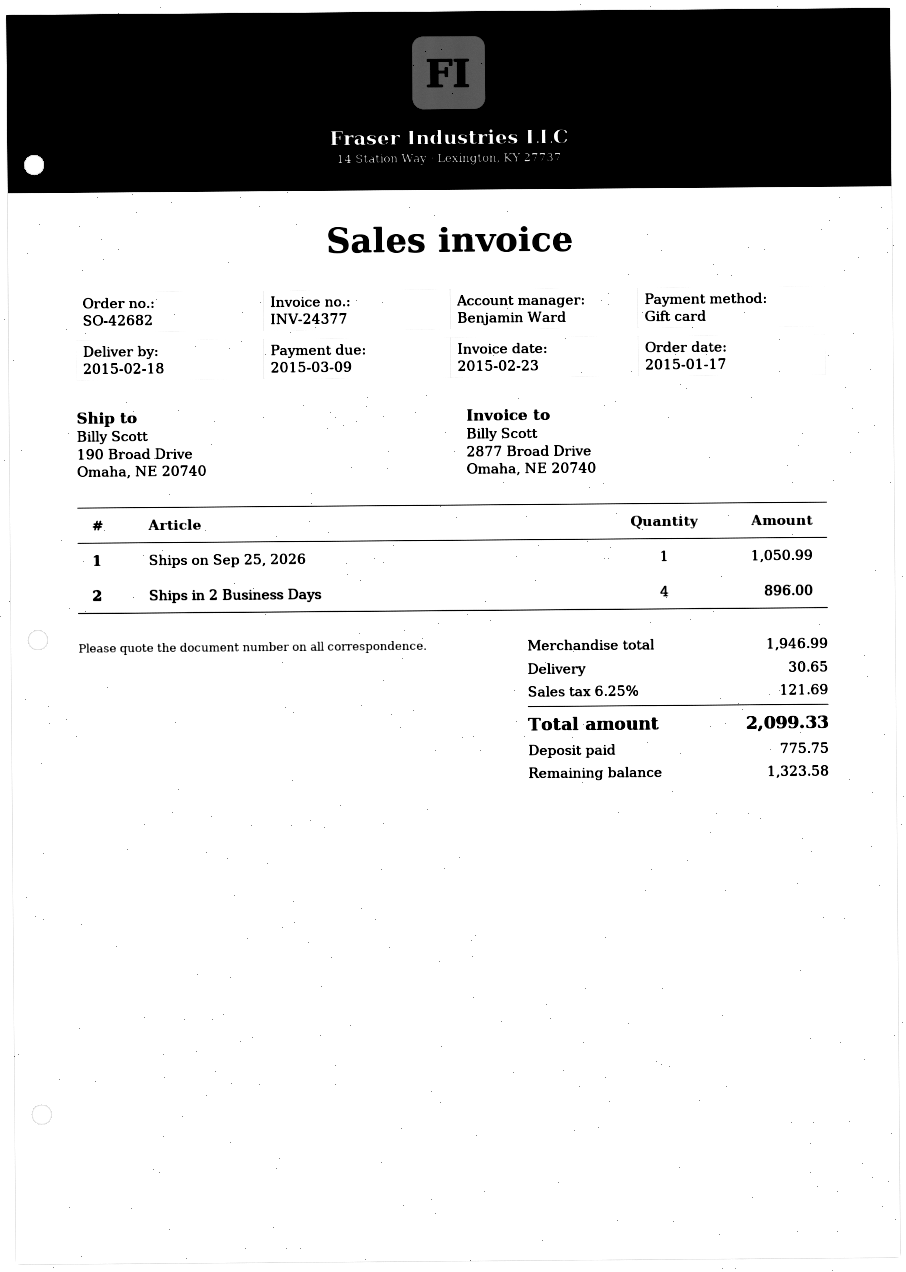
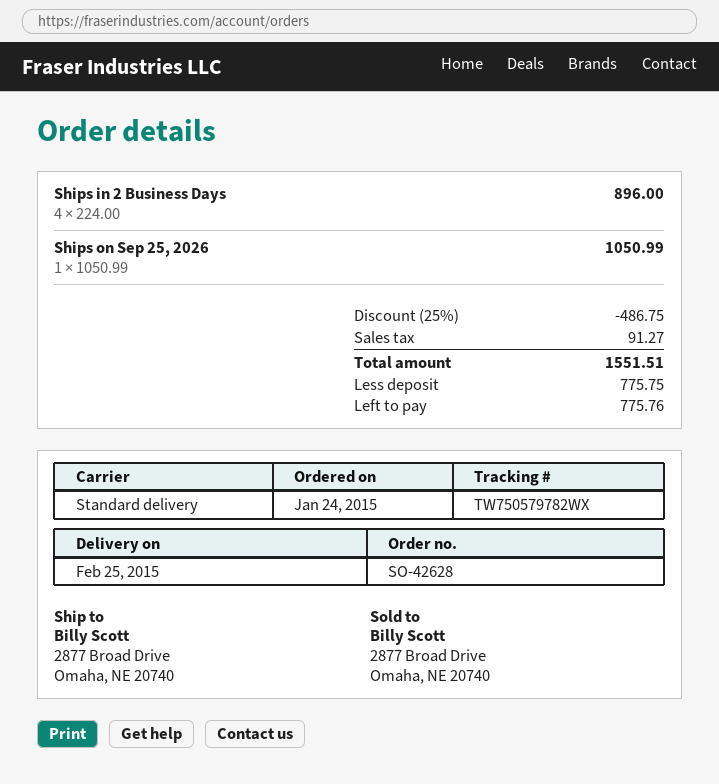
order number: SO-42682 -> SO-42628
order date: 2015-01-17 -> 2015-01-24
delivery date: 2015-02-18 -> 2015-02-25
ship to: 190 Broad Drive, Omaha, NE 20740 -> 2877 Broad Drive, Omaha, NE 20740
discount: none -> 25% = 486.75
shipping: 30.65 -> none
tax: 121.69 -> 91.27
total: 2099.33 -> 1551.51
balance: 1323.58 -> 775.76

